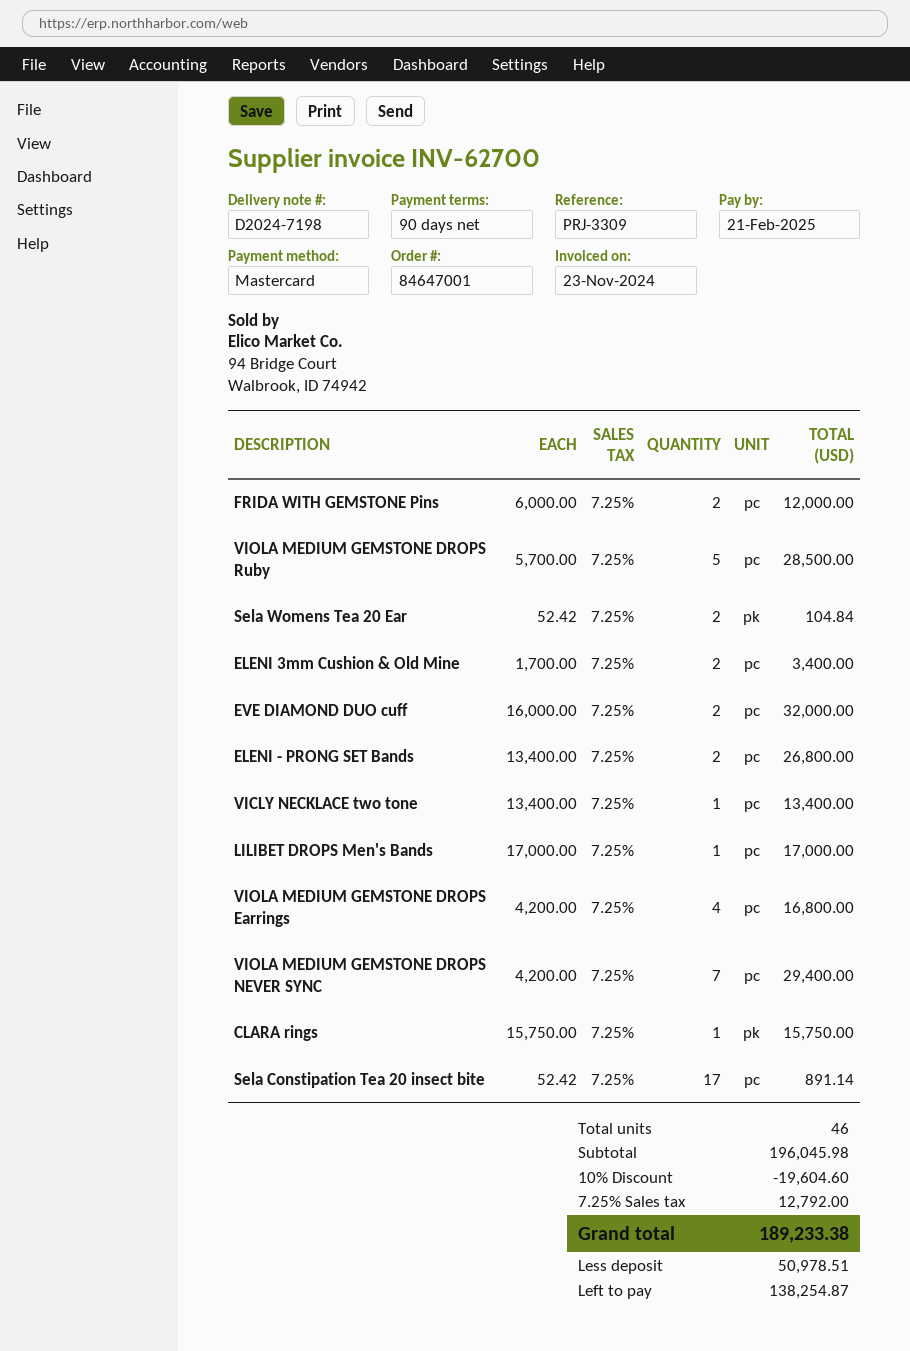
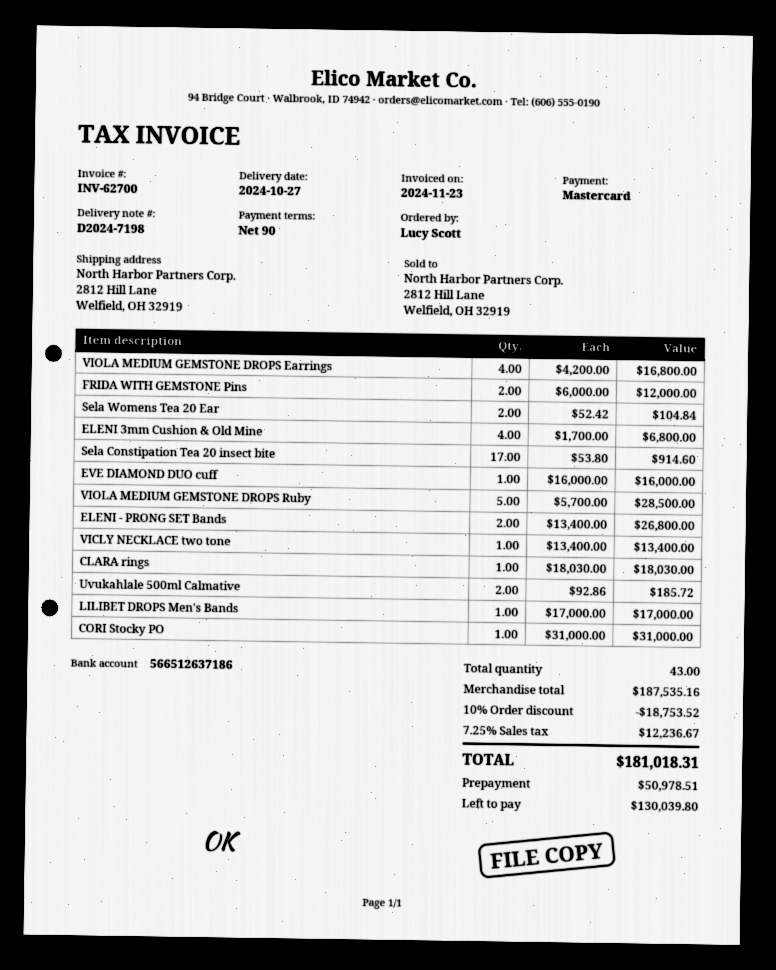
ELENI 3mm Cushion & Old Mine: 2 x 1700.00 = 3400.00 -> 4 x 1700.00 = 6800.00
EVE DIAMOND DUO cuff: 2 x 16000.00 = 32000.00 -> 1 x 16000.00 = 16000.00
VIOLA MEDIUM GEMSTONE DROPS NEVER SYNC: 7 x 4200.00 = 29400.00 -> none
CLARA rings: 1 x 15750.00 = 15750.00 -> 1 x 18030.00 = 18030.00
Sela Constipation Tea 20 insect bite: 17 x 52.42 = 891.14 -> 17 x 53.80 = 914.60
Uvukahlale 500ml Calmative: none -> 2 x 92.86 = 185.72
CORI Stocky PO: none -> 1 x 31000.00 = 31000.00
total quantity: 46 -> 43
subtotal: 196045.98 -> 187535.16
discount: 10% = 19604.60 -> 10% = 18753.52
tax: 7.25% = 12792.00 -> 7.25% = 12236.67
total: 189233.38 -> 181018.31
balance: 138254.87 -> 130039.80

